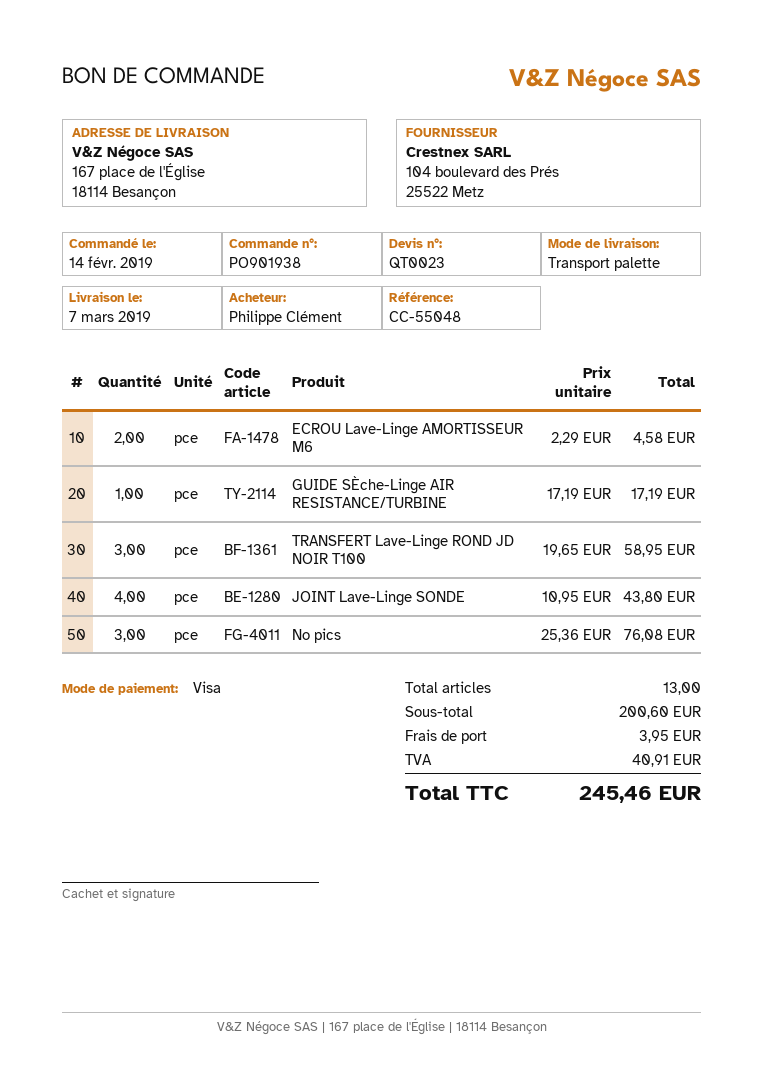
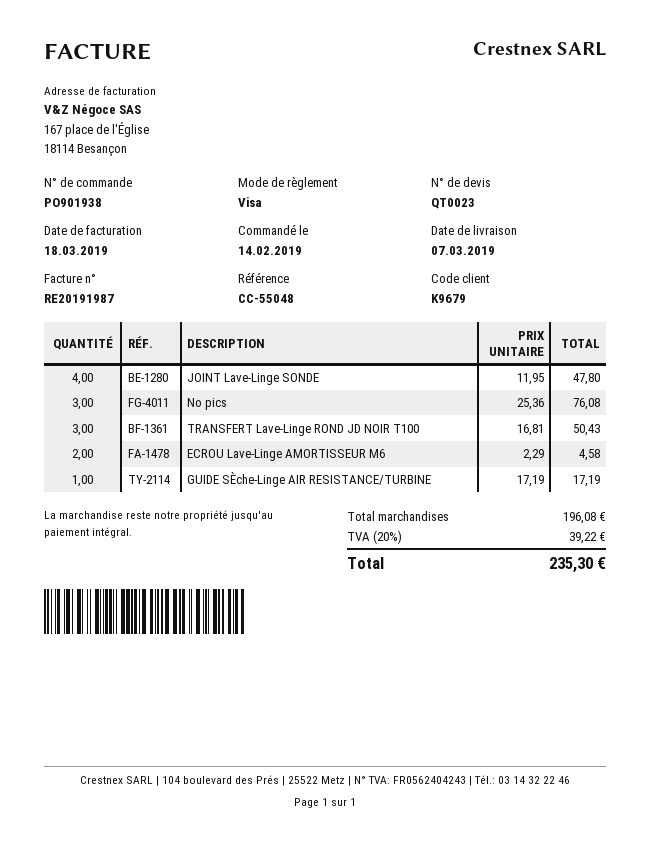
TRANSFERT Lave-Linge ROND JD NOIR T100: 3 x 19.65 = 58.95 -> 3 x 16.81 = 50.43
JOINT Lave-Linge SONDE: 4 x 10.95 = 43.80 -> 4 x 11.95 = 47.80
subtotal: 200.60 -> 196.08
shipping: 3.95 -> none
tax: 40.91 -> 39.22
total: 245.46 -> 235.30

